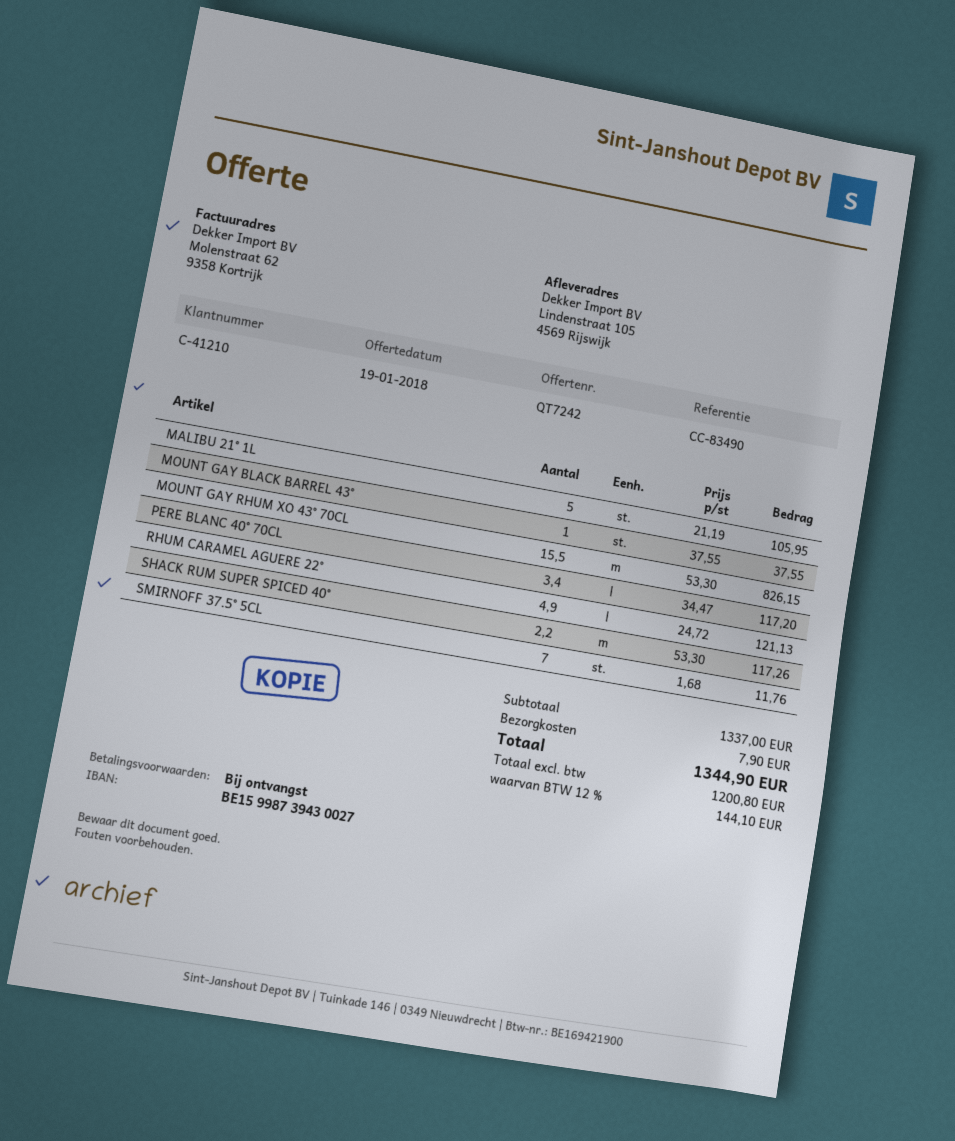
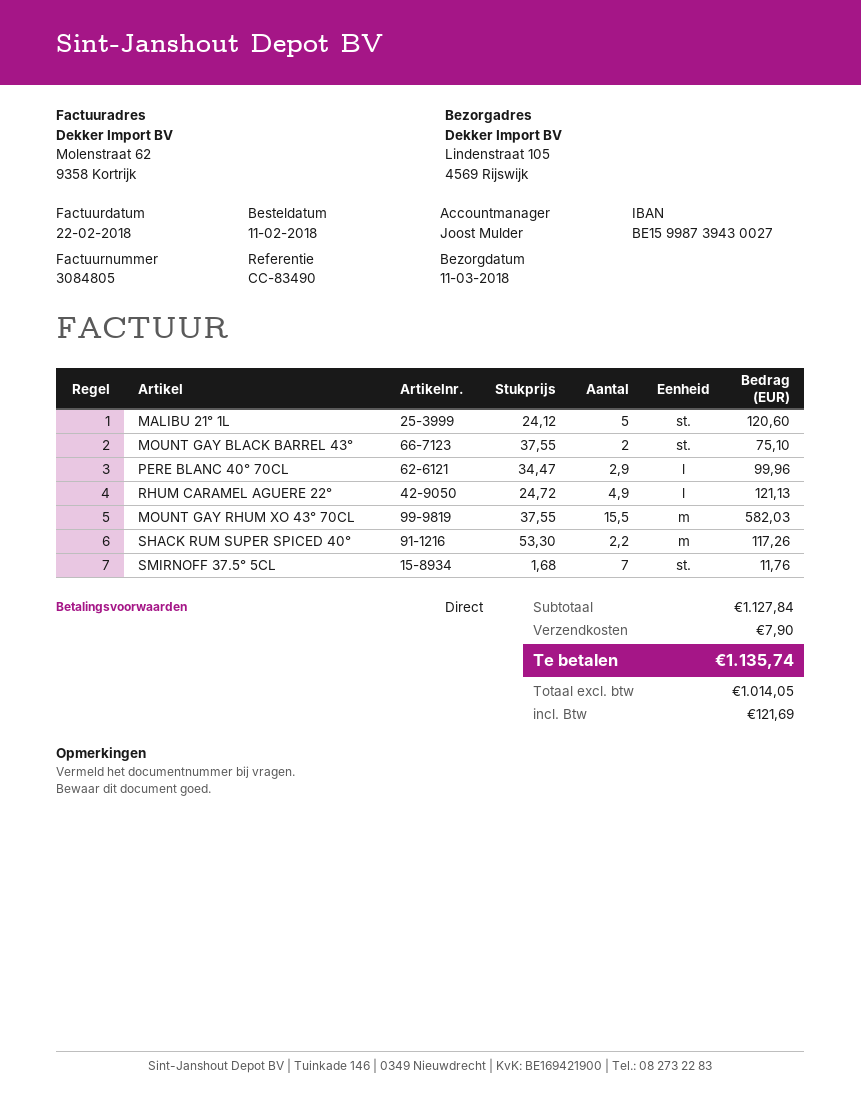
MALIBU 21° 1L: 5 x 21.19 = 105.95 -> 5 x 24.12 = 120.60
MOUNT GAY BLACK BARREL 43°: 1 x 37.55 = 37.55 -> 2 x 37.55 = 75.10
MOUNT GAY RHUM XO 43° 70CL: 15.5 x 53.30 = 826.15 -> 15.5 x 37.55 = 582.03
PERE BLANC 40° 70CL: 3.4 x 34.47 = 117.20 -> 2.9 x 34.47 = 99.96
subtotal: 1337.00 -> 1127.84
net: 1200.80 -> 1014.05
tax: 144.10 -> 121.69
total: 1344.90 -> 1135.74

